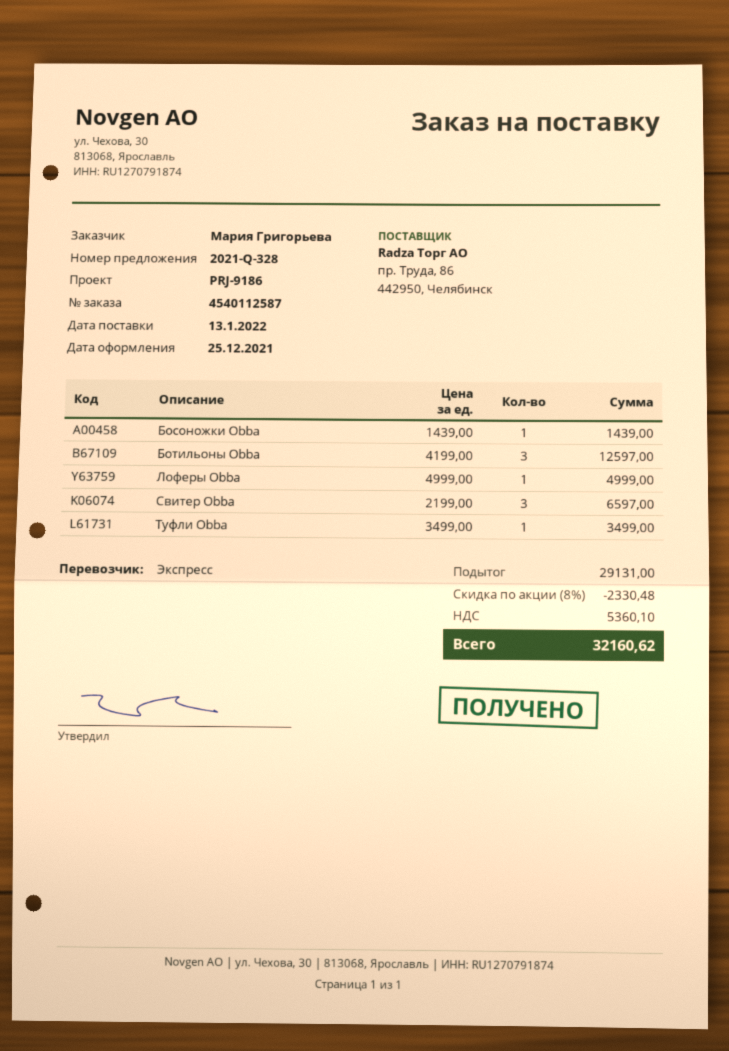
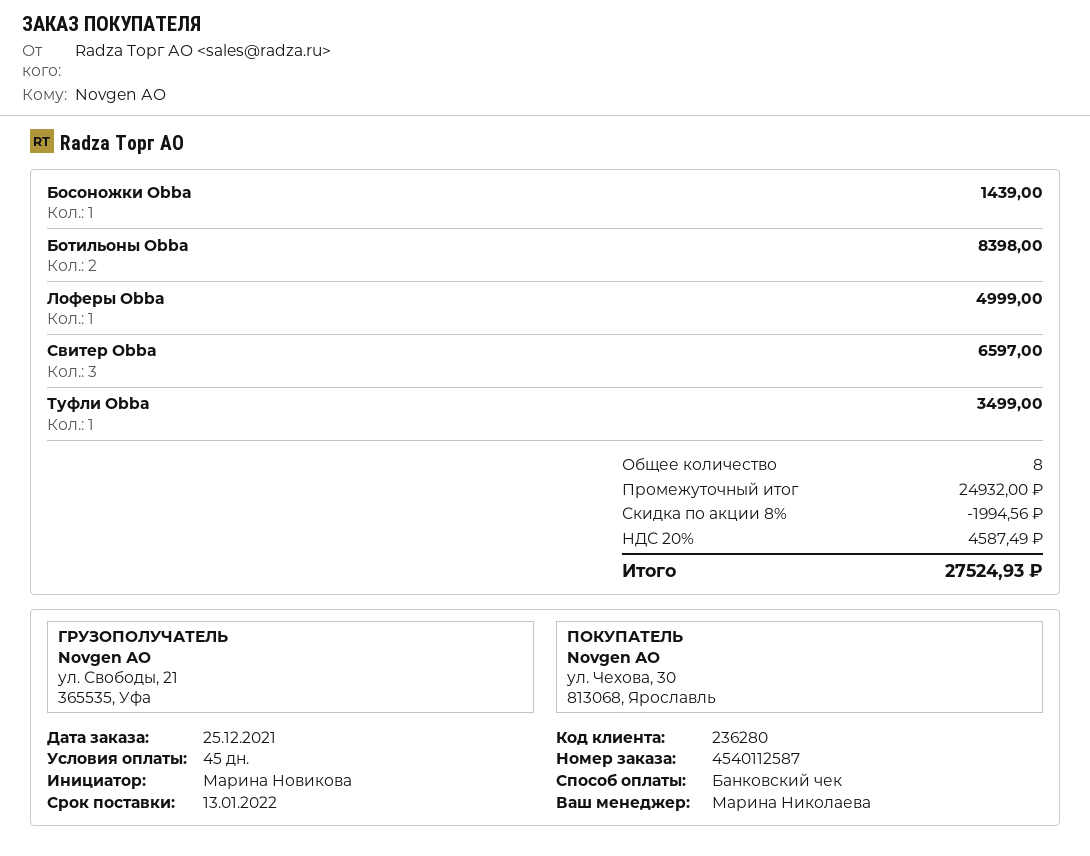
ordered by: Мария Григорьева -> Марина Новикова
Ботильоны Obba: 3 for 12597.00 -> 2 for 8398.00
subtotal: 29131.00 -> 24932.00
discount: 8% = 2330.48 -> 8% = 1994.56
tax: 5360.10 -> 4587.49
total: 32160.62 -> 27524.93

